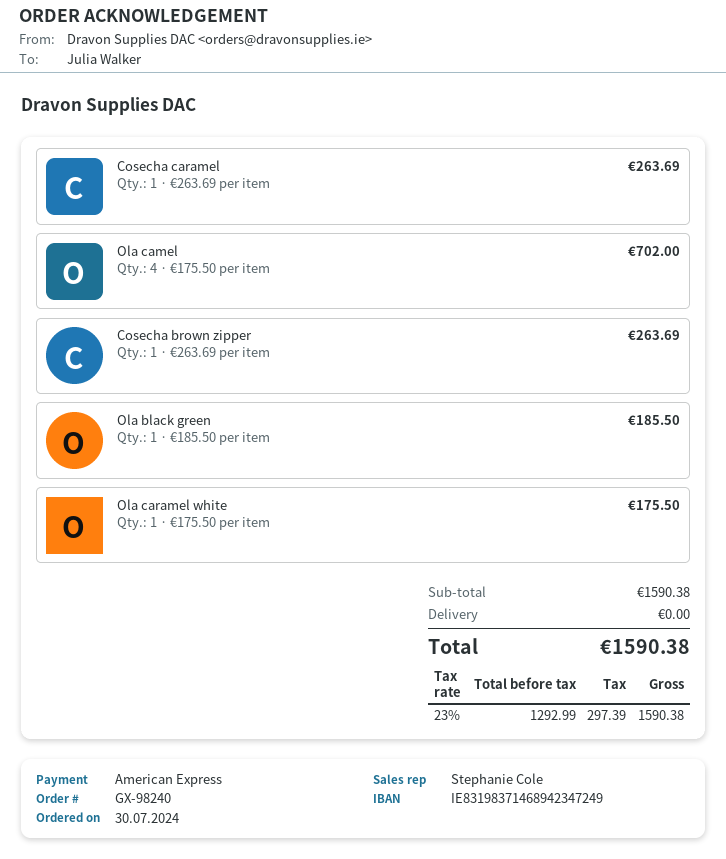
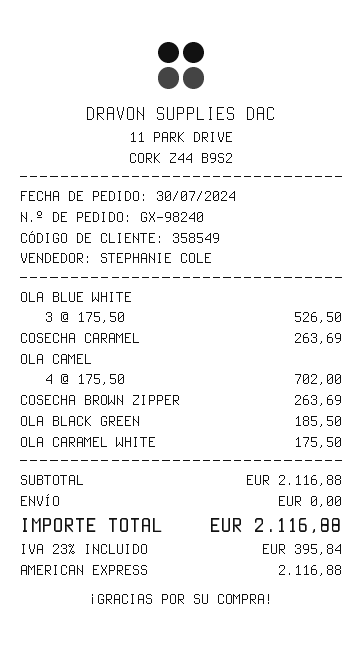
OLA BLUE WHITE: none -> 3 x 175.50 = 526.50
subtotal: 1590.38 -> 2116.88
tax: 23% = 297.39 -> 23% = 395.84
total: 1590.38 -> 2116.88

